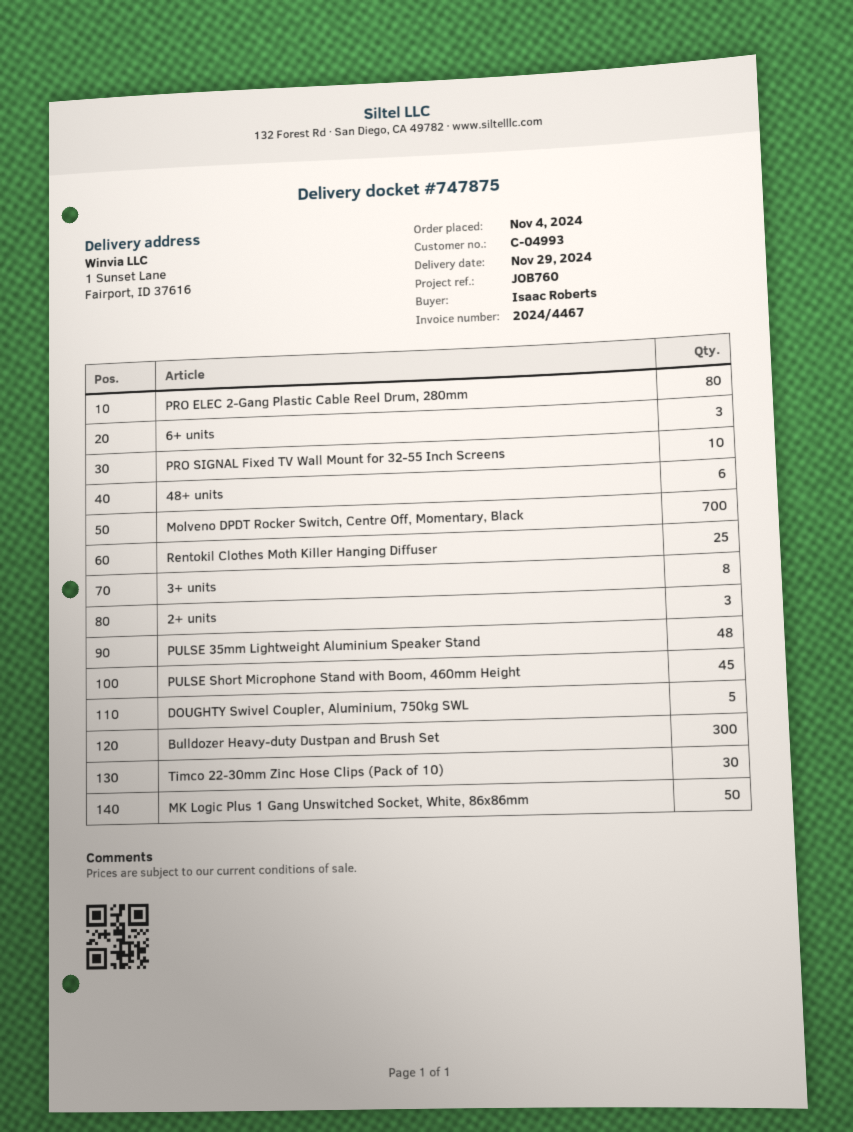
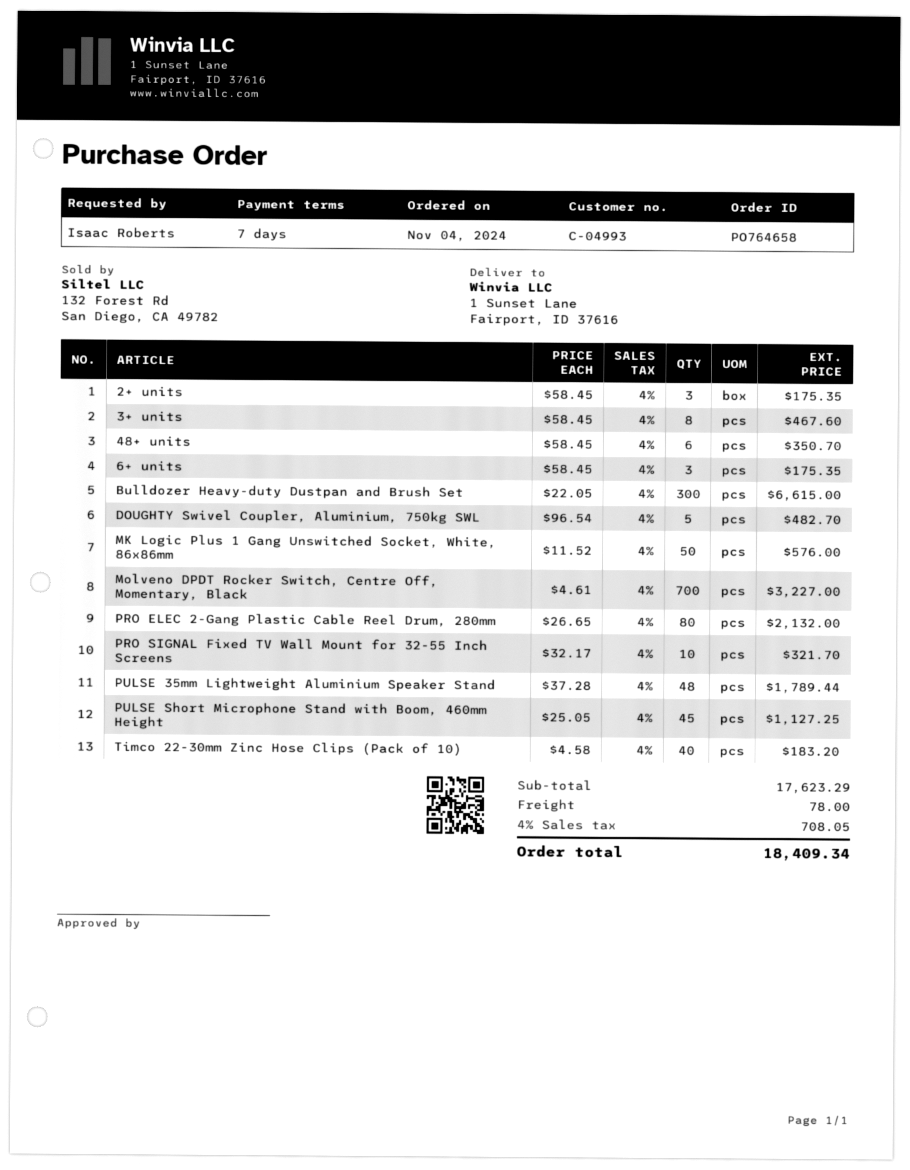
Rentokil Clothes Moth Killer Hanging Diffuser: 25 -> none
Timco 22-30mm Zinc Hose Clips (Pack of 10): 30 -> 40

